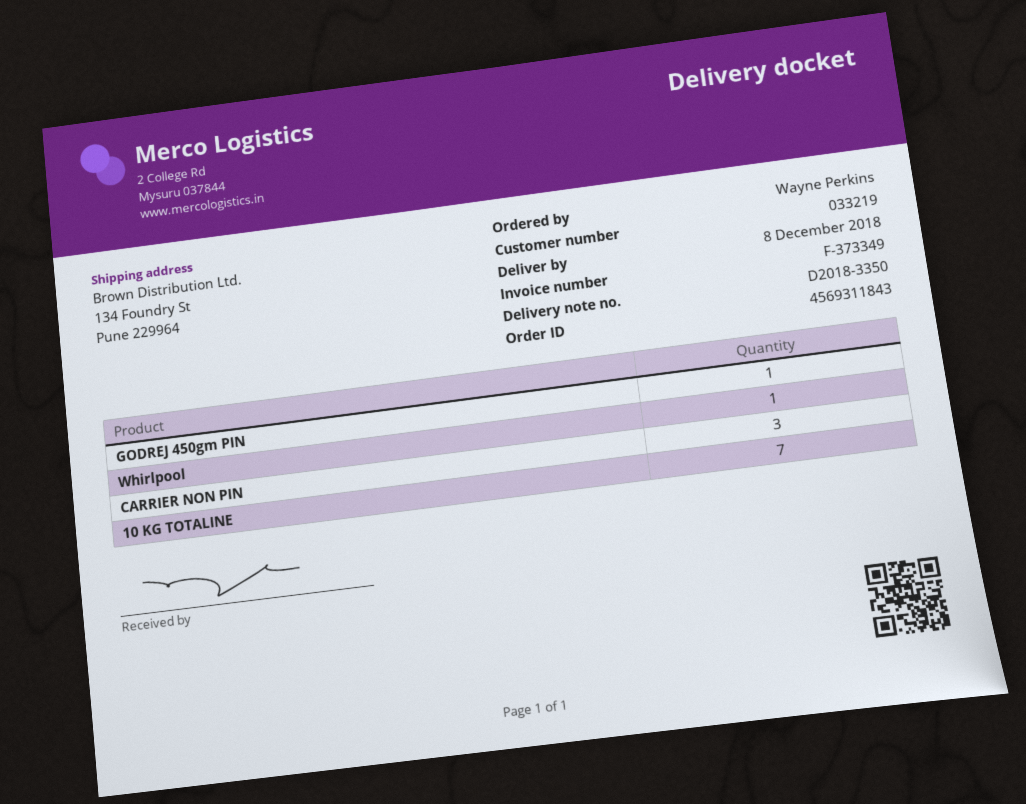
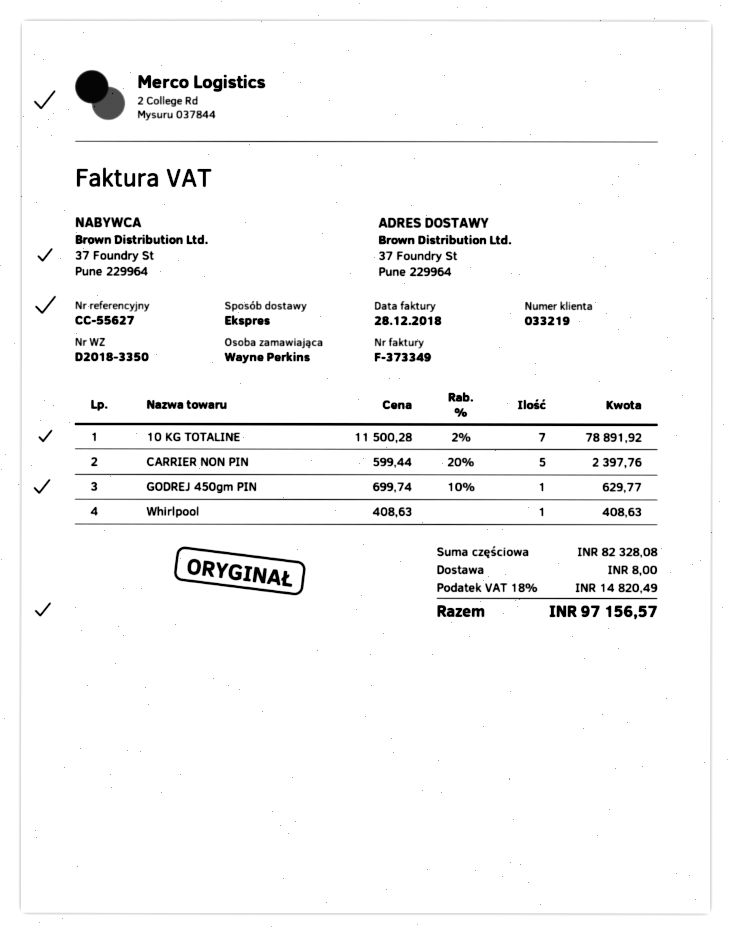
ship to: 134 Foundry St, Pune 229964 -> 37 Foundry St, Pune 229964
CARRIER NON PIN: 3 -> 5

